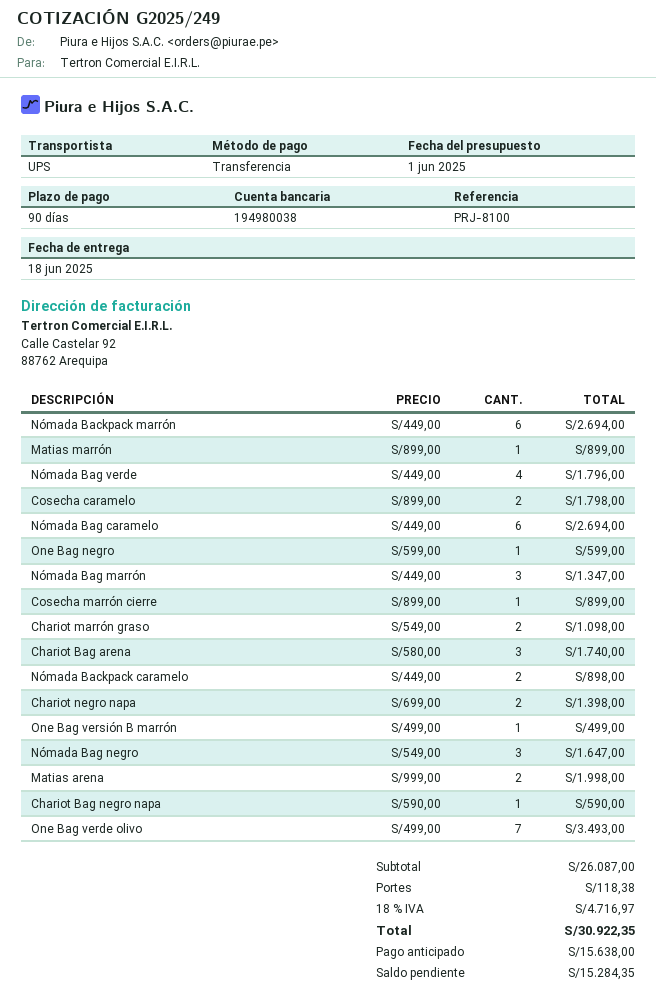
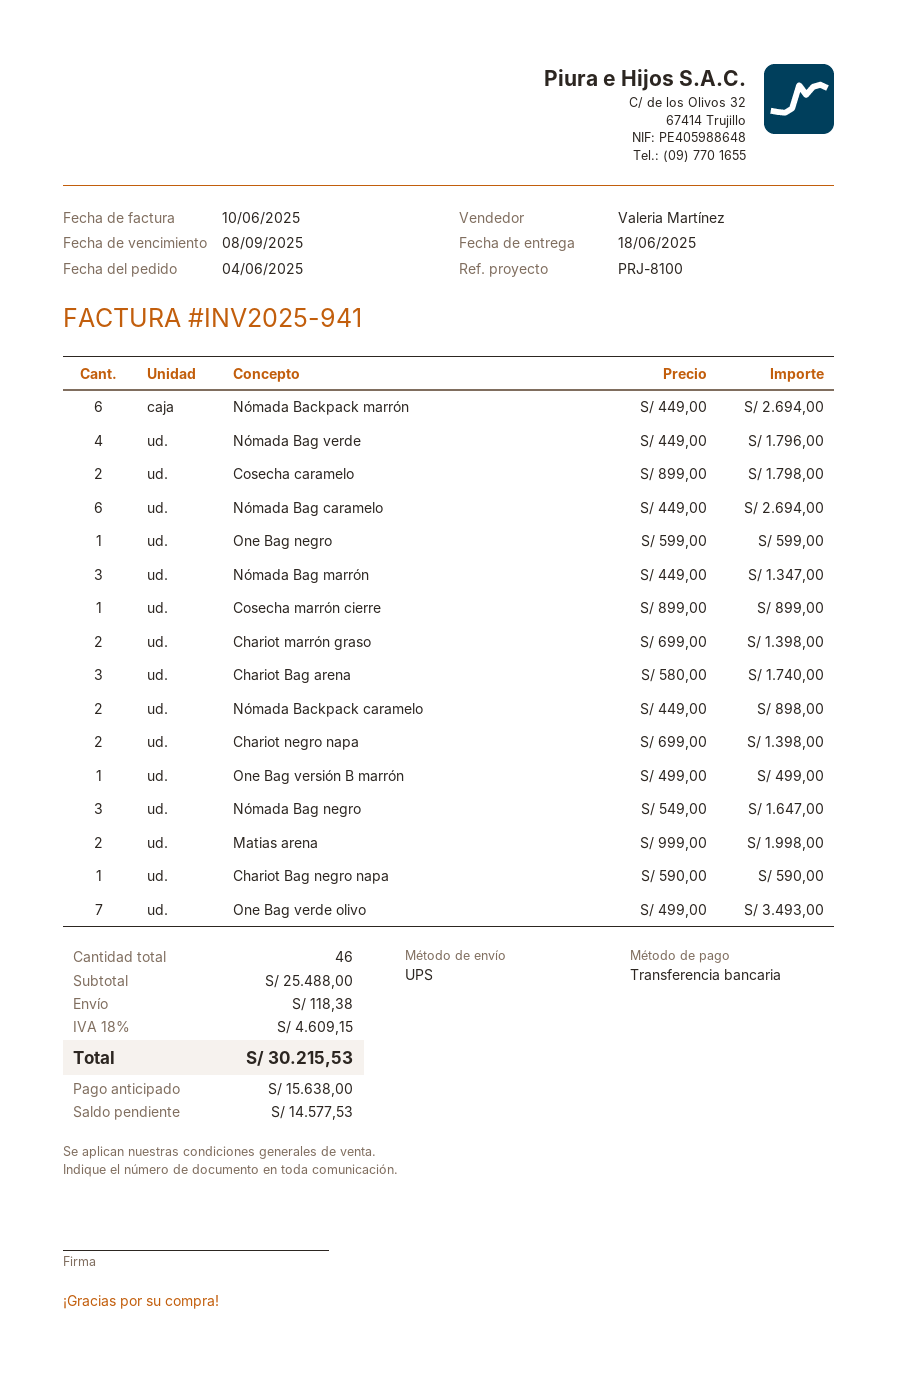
Matias marrón: 1 x 899.00 = 899.00 -> none
Chariot marrón graso: 2 x 549.00 = 1098.00 -> 2 x 699.00 = 1398.00
subtotal: 26087.00 -> 25488.00
tax: 18% = 4716.97 -> 18% = 4609.15
total: 30922.35 -> 30215.53
balance: 15284.35 -> 14577.53

